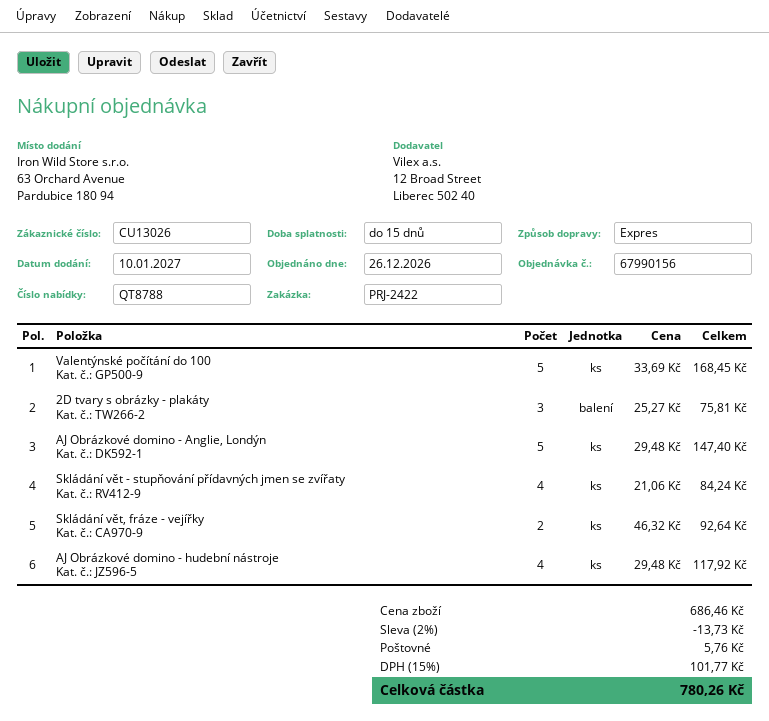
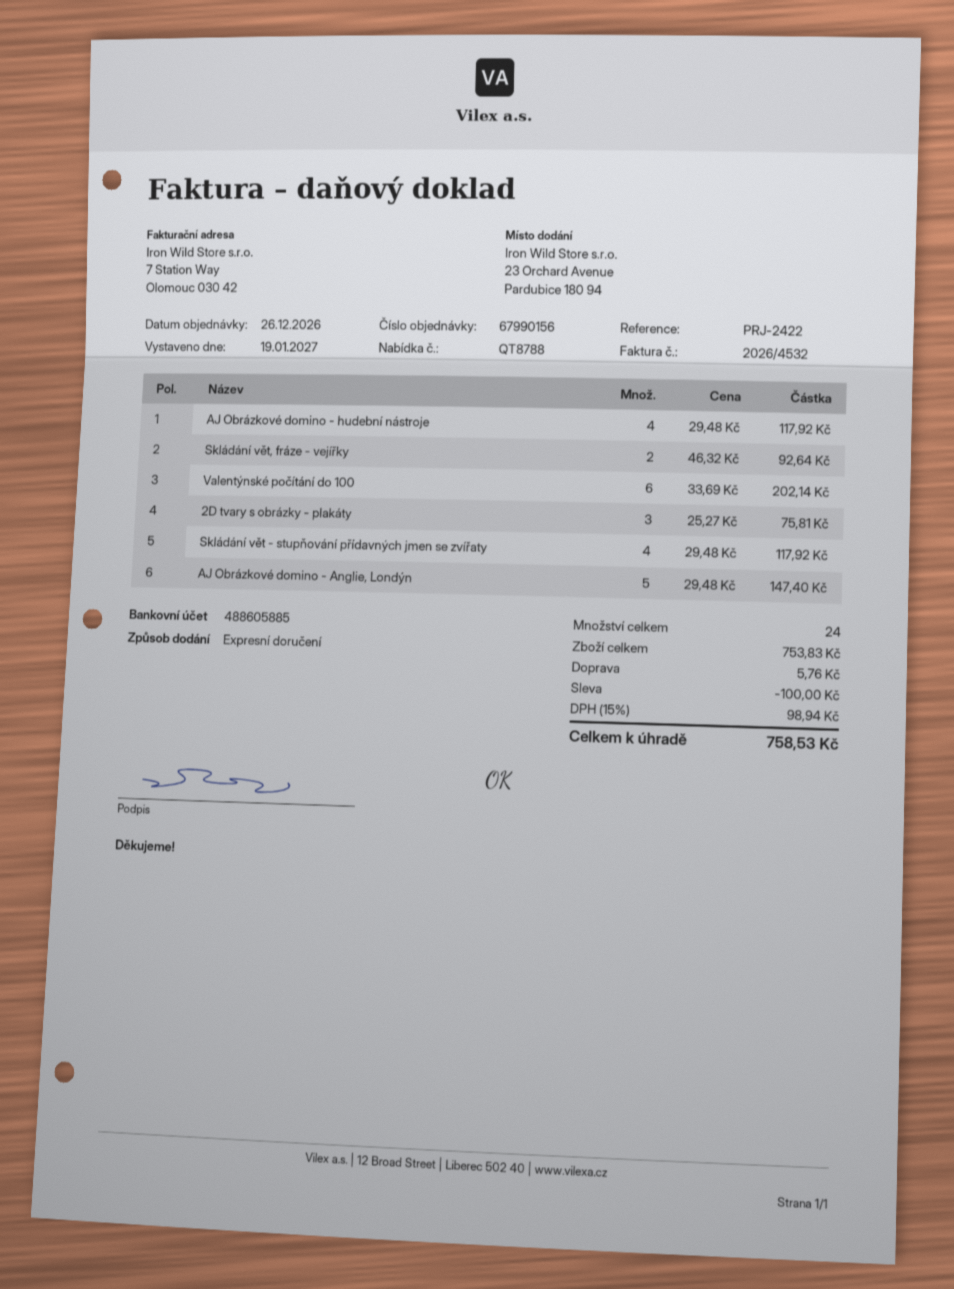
ship to: 63 Orchard Avenue, Pardubice 180 94 -> 23 Orchard Avenue, Pardubice 180 94
Valentýnské počítání do 100: 5 x 33.69 = 168.45 -> 6 x 33.69 = 202.14
Skládání vět - stupňování přídavných jmen se zvířaty: 4 x 21.06 = 84.24 -> 4 x 29.48 = 117.92
subtotal: 686.46 -> 753.83
discount: 13.73 -> 100.00
tax: 15% = 101.77 -> 15% = 98.94
total: 780.26 -> 758.53

